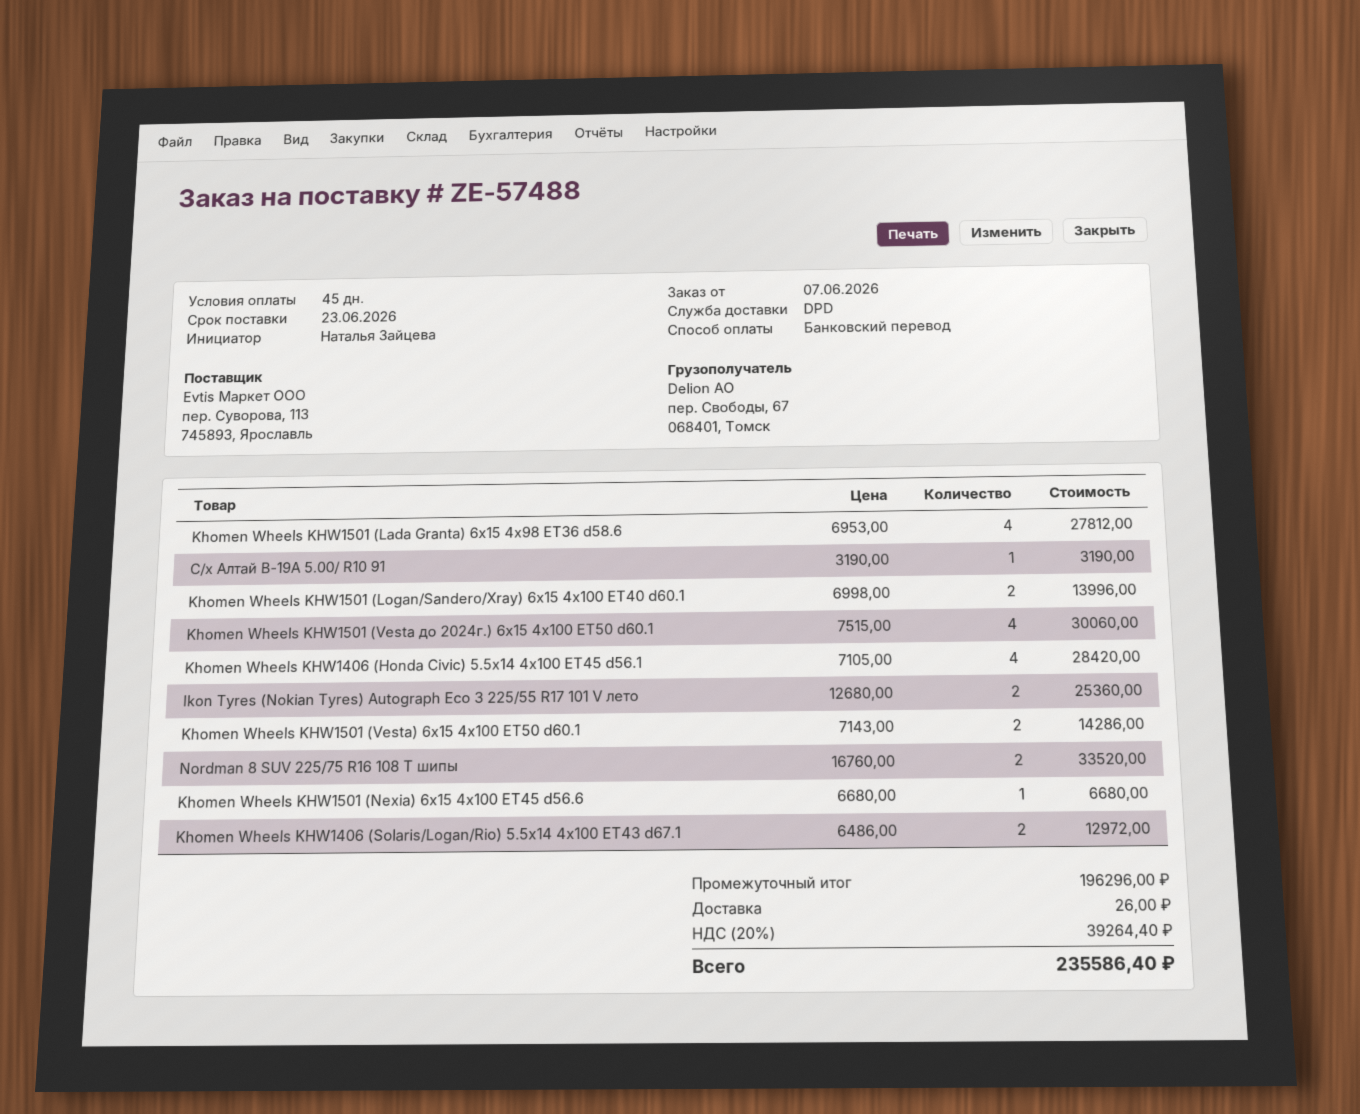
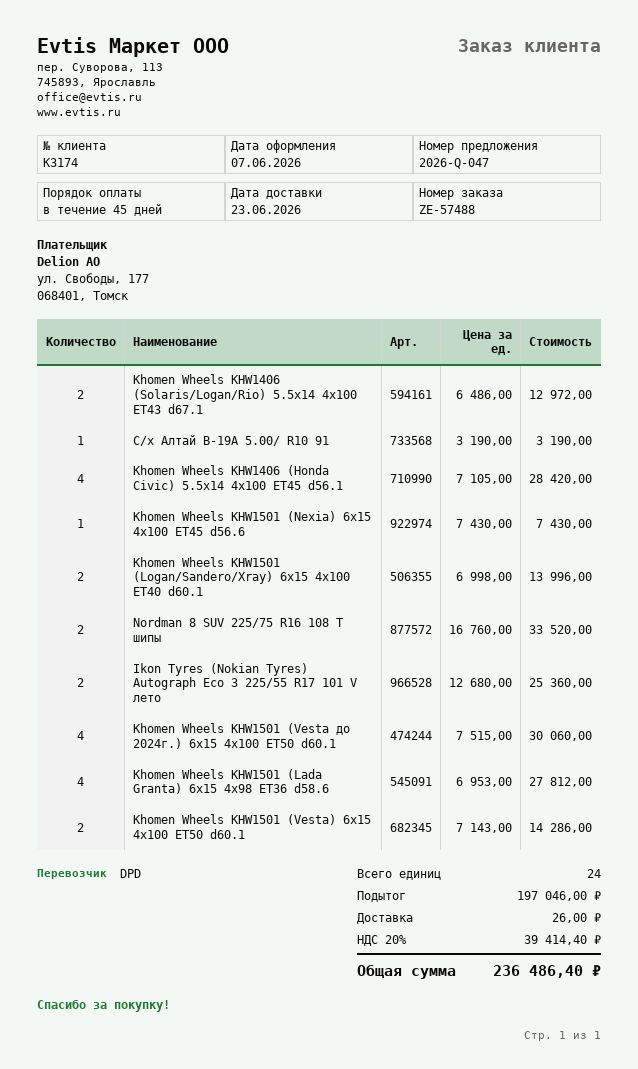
Khomen Wheels KHW1501 (Nexia) 6x15 4x100 ET45 d56.6: 1 x 6680.00 = 6680.00 -> 1 x 7430.00 = 7430.00
subtotal: 196296.00 -> 197046.00
tax: 20% = 39264.40 -> 20% = 39414.40
total: 235586.40 -> 236486.40

